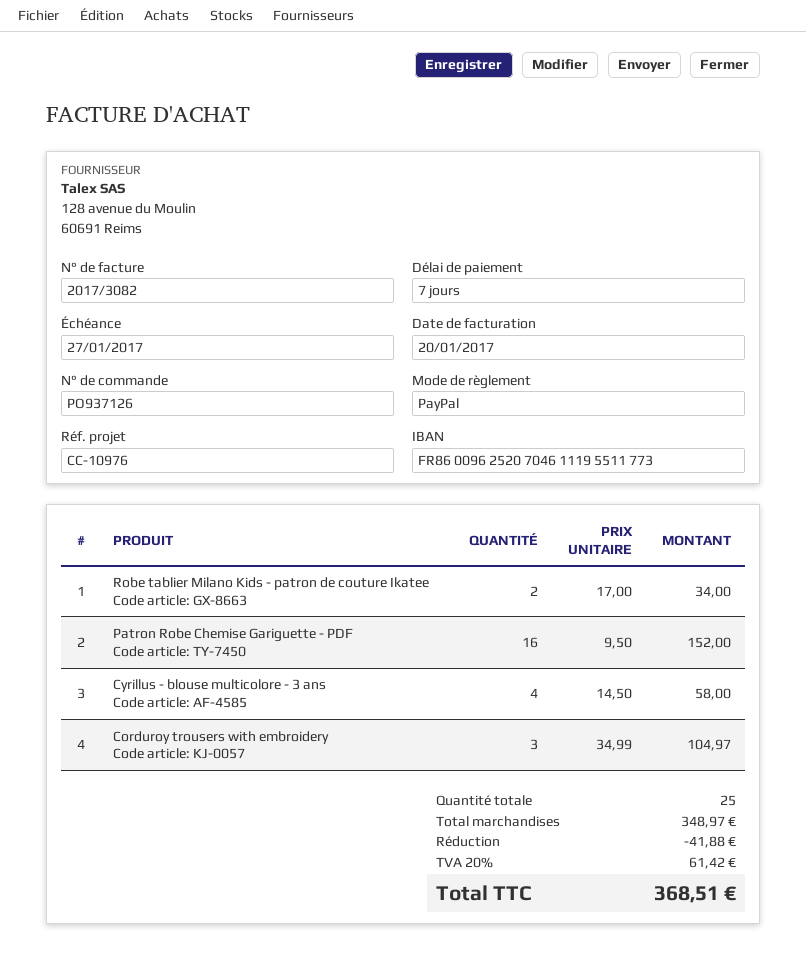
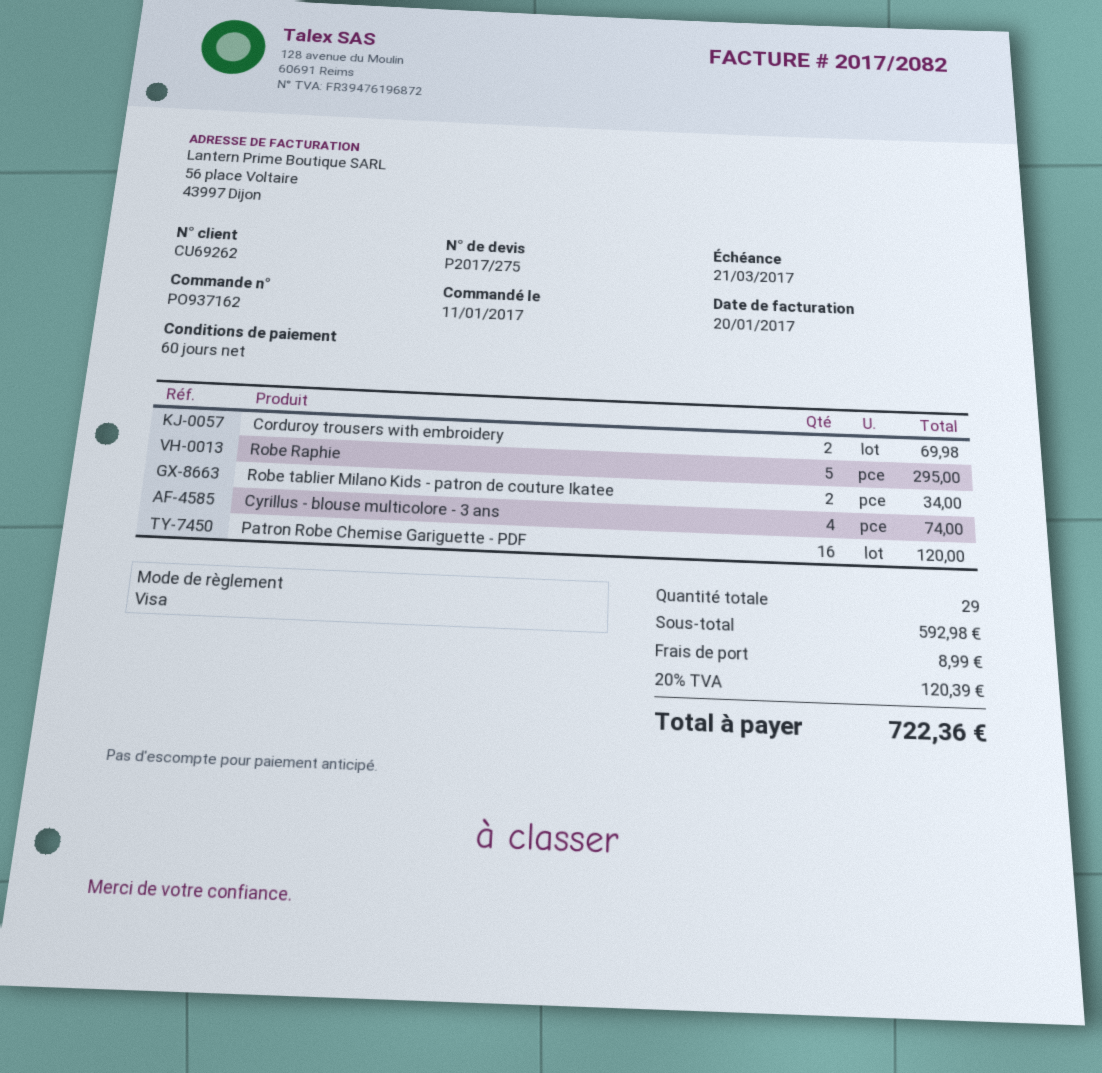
order number: PO937126 -> PO937162
invoice number: 2017/3082 -> 2017/2082
payment terms: 7 days -> 60 days
due date: 2017-01-27 -> 2017-03-21
payment method: PayPal -> Visa
Patron Robe Chemise Gariguette - PDF: 16 for 152.00 -> 16 for 120.00
Cyrillus - blouse multicolore - 3 ans: 4 for 58.00 -> 4 for 74.00
Corduroy trousers with embroidery: 3 for 104.97 -> 2 for 69.98
Robe Raphie: none -> 5 for 295.00
total quantity: 25 -> 29
subtotal: 348.97 -> 592.98
discount: 41.88 -> none
shipping: none -> 8.99
tax: 20% = 61.42 -> 20% = 120.39
total: 368.51 -> 722.36

